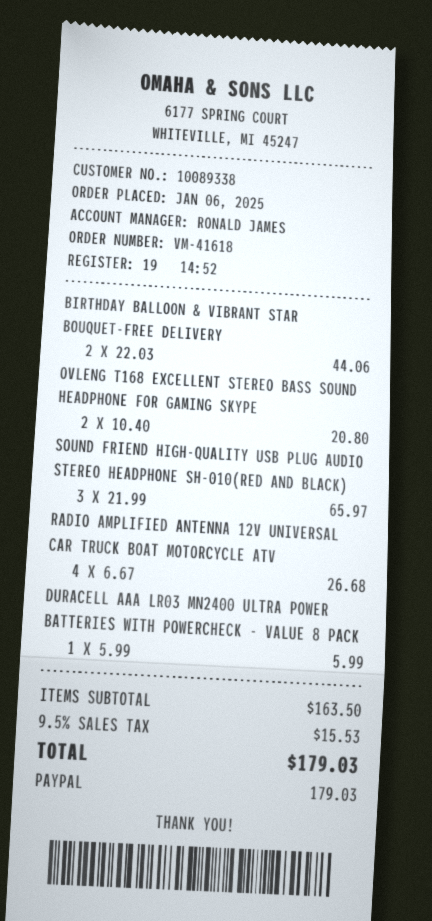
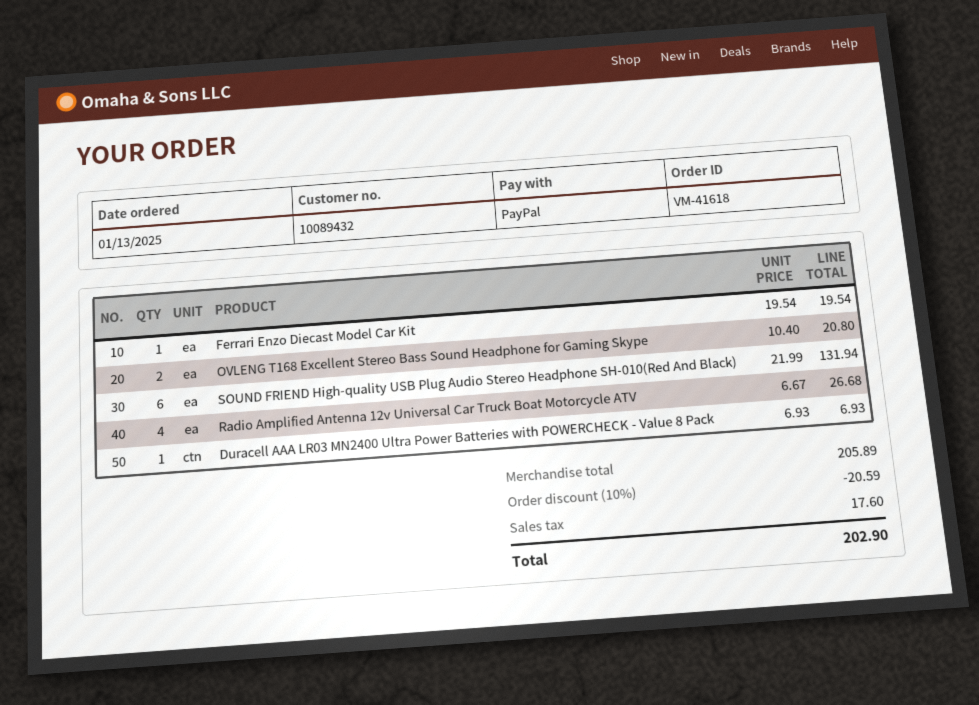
order date: 2025-01-06 -> 2025-01-13
customer number: 10089338 -> 10089432
BIRTHDAY BALLOON & VIBRANT STAR BOUQUET-FREE DELIVERY: 2 x 22.03 = 44.06 -> none
SOUND FRIEND HIGH-QUALITY USB PLUG AUDIO STEREO HEADPHONE SH-010(RED AND BLACK): 3 x 21.99 = 65.97 -> 6 x 21.99 = 131.94
DURACELL AAA LR03 MN2400 ULTRA POWER BATTERIES WITH POWERCHECK - VALUE 8 PACK: 1 x 5.99 = 5.99 -> 1 x 6.93 = 6.93
Ferrari Enzo Diecast Model Car Kit: none -> 1 x 19.54 = 19.54
subtotal: 163.50 -> 205.89
discount: none -> 10% = 20.59
tax: 15.53 -> 17.60
total: 179.03 -> 202.90

